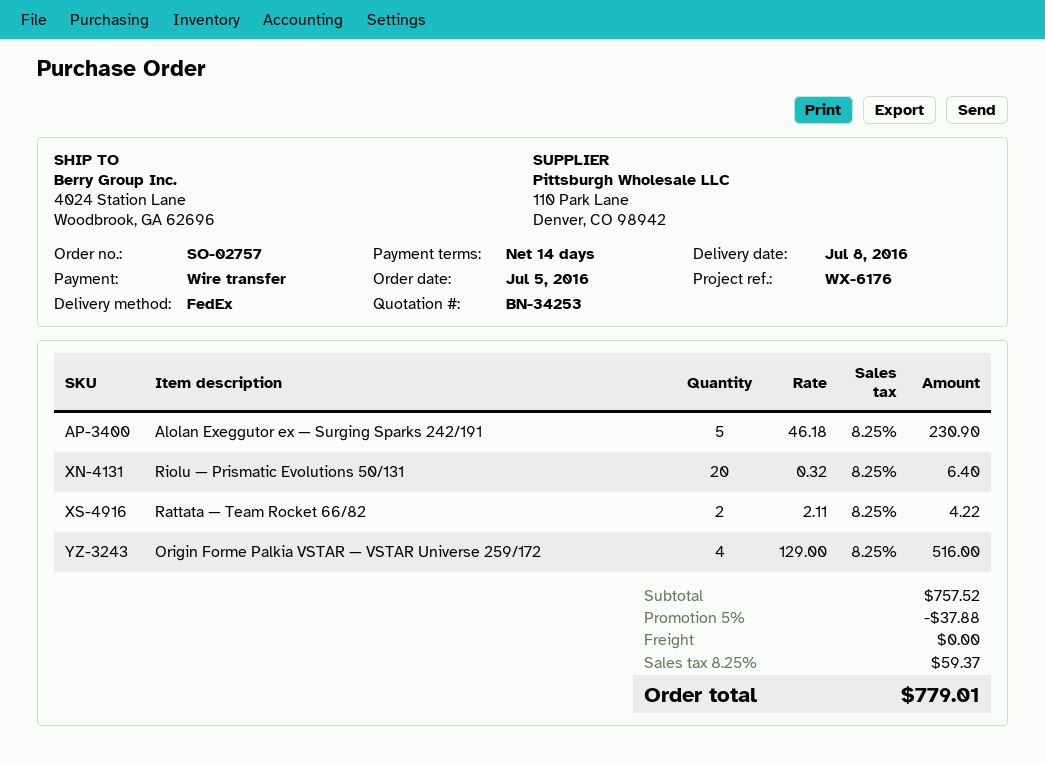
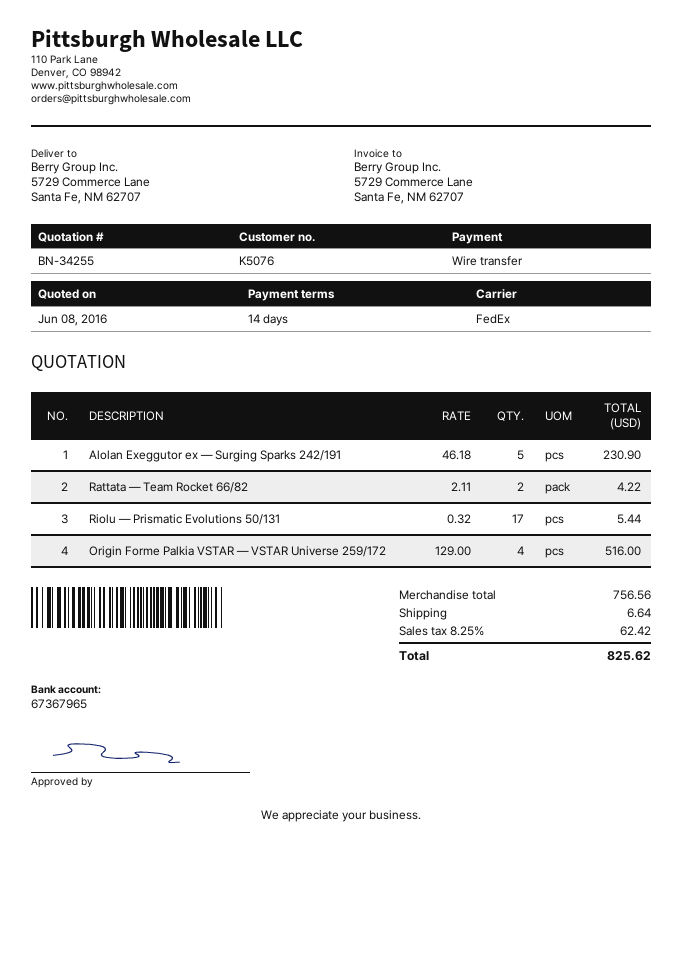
quote number: BN-34253 -> BN-34255
ship to: 4024 Station Lane, Woodbrook, GA 62696 -> 5729 Commerce Lane, Santa Fe, NM 62707
Riolu — Prismatic Evolutions 50/131: 20 x 0.32 = 6.40 -> 17 x 0.32 = 5.44
subtotal: 757.52 -> 756.56
discount: 5% = 37.88 -> none
shipping: 0.00 -> 6.64
tax: 8.25% = 59.37 -> 8.25% = 62.42
total: 779.01 -> 825.62

